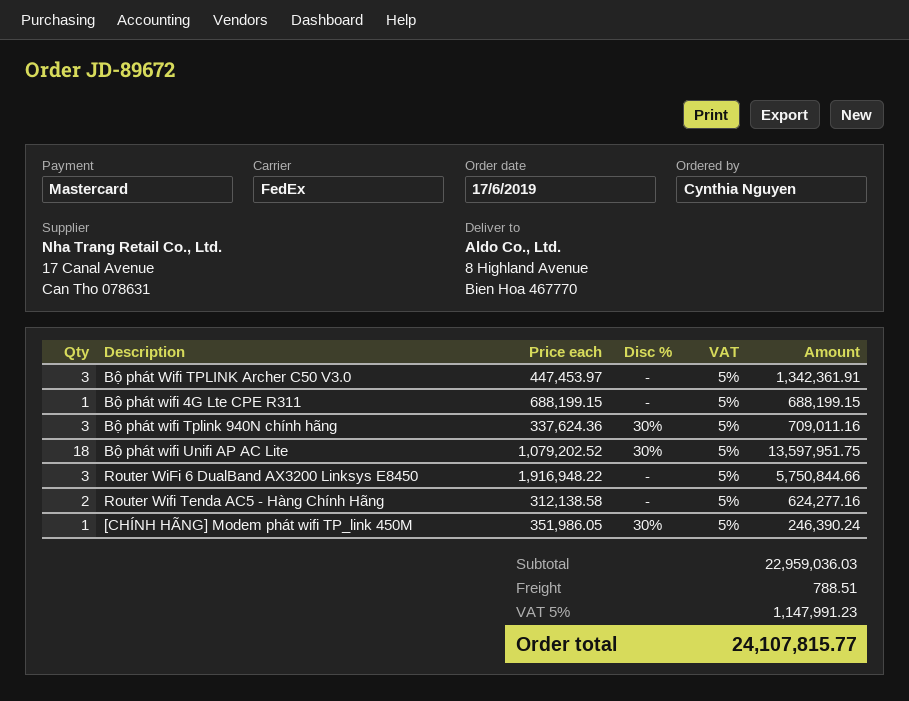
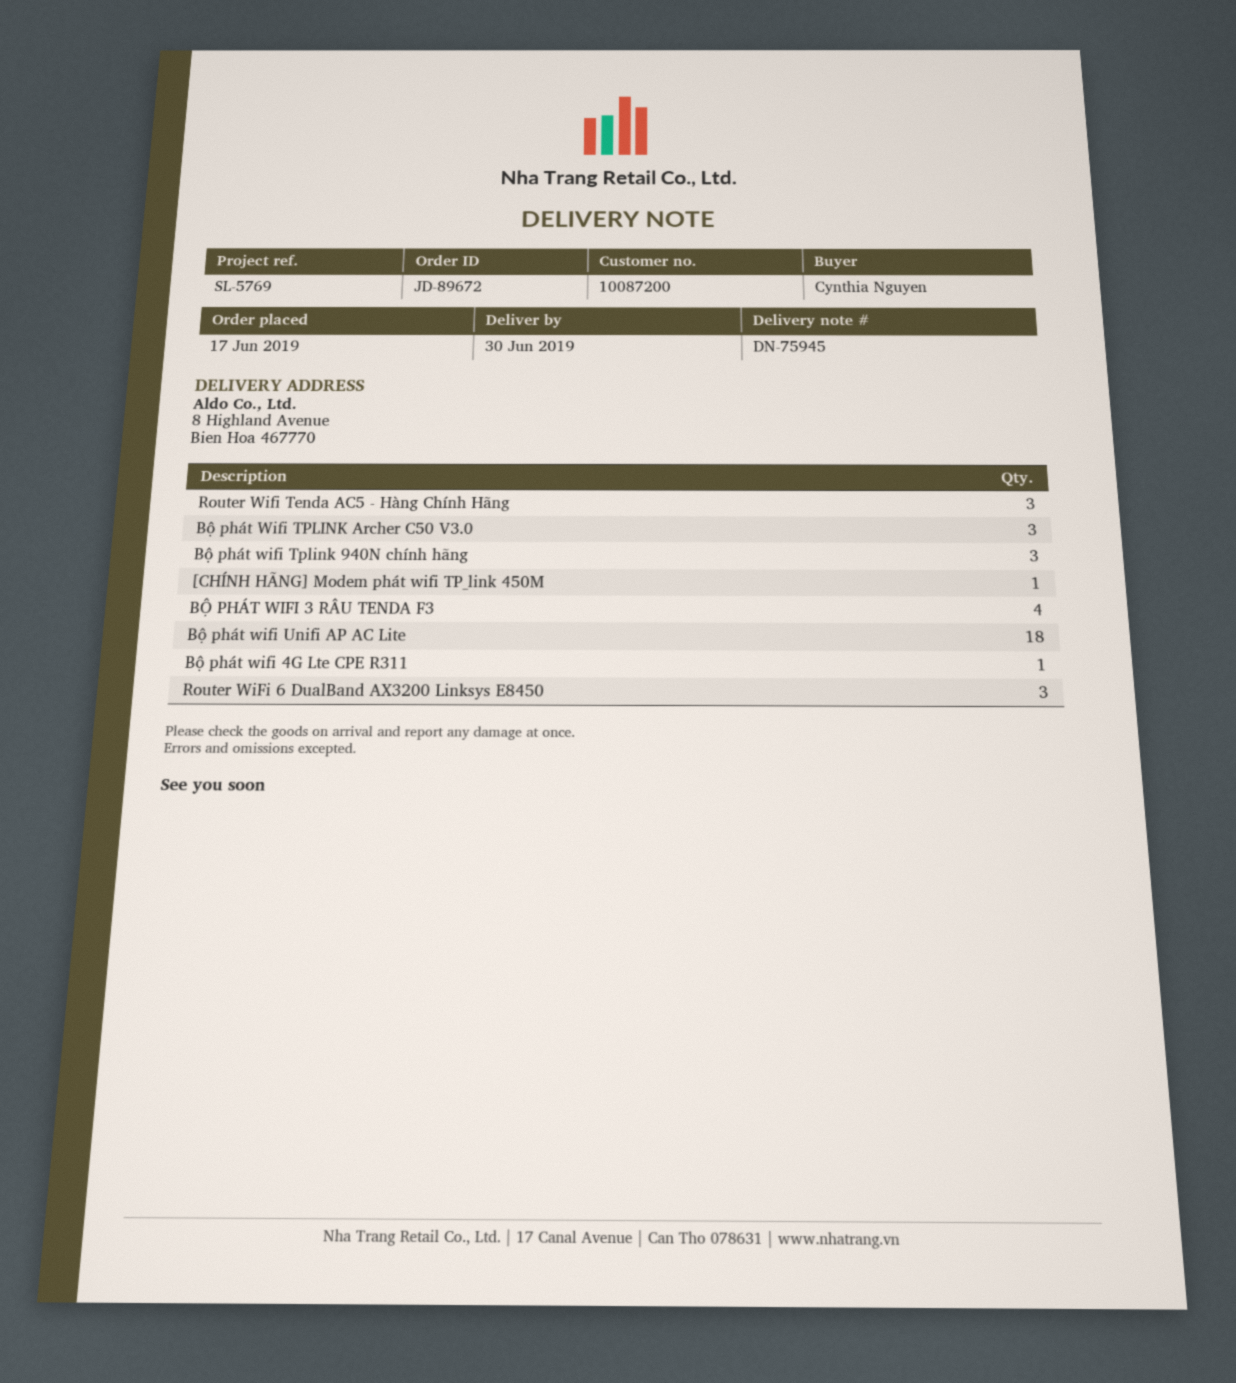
Router Wifi Tenda AC5 - Hàng Chính Hãng: 2 -> 3
BỘ PHÁT WIFI 3 RÂU TENDA F3: none -> 4

